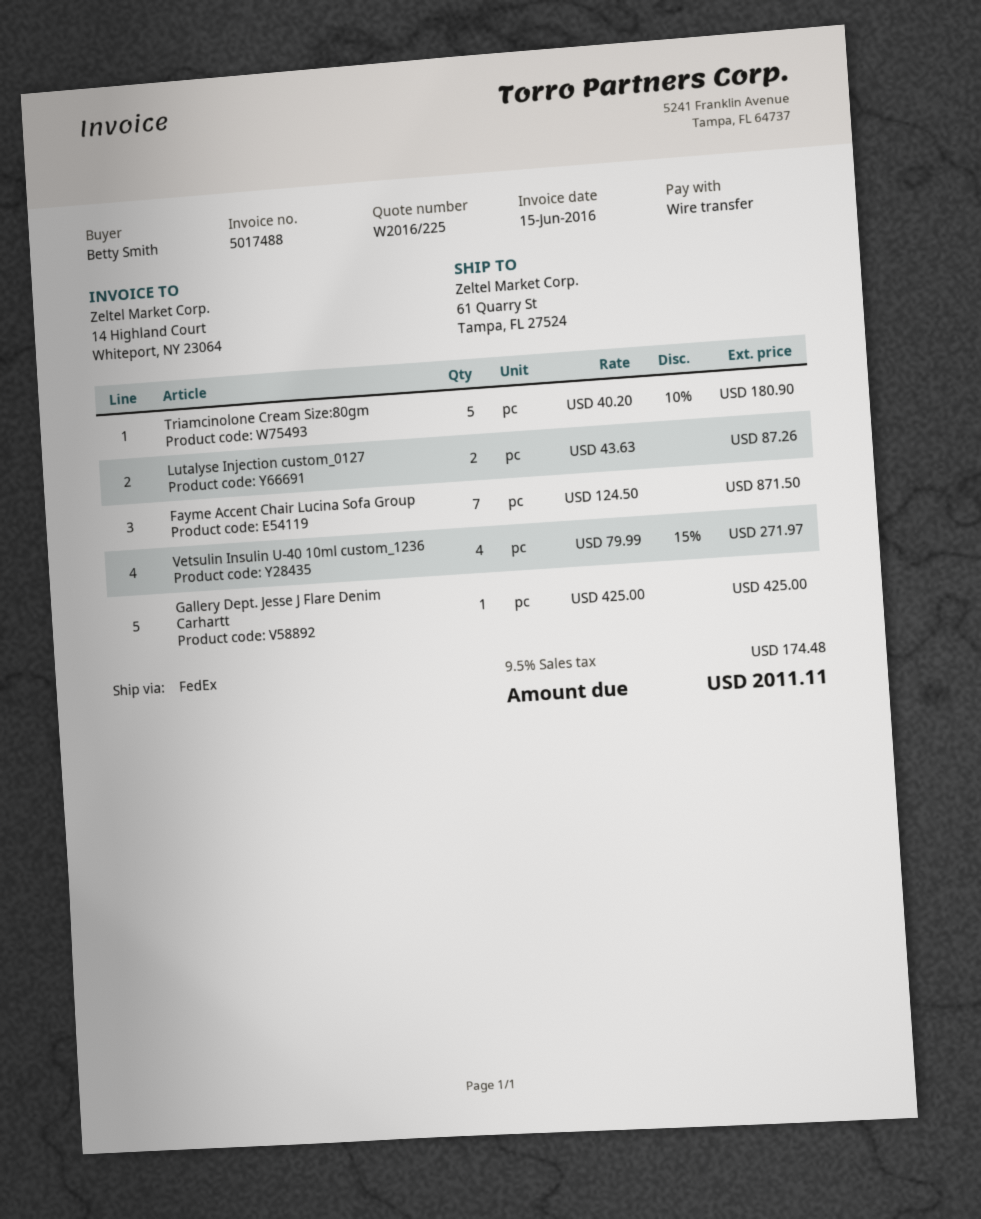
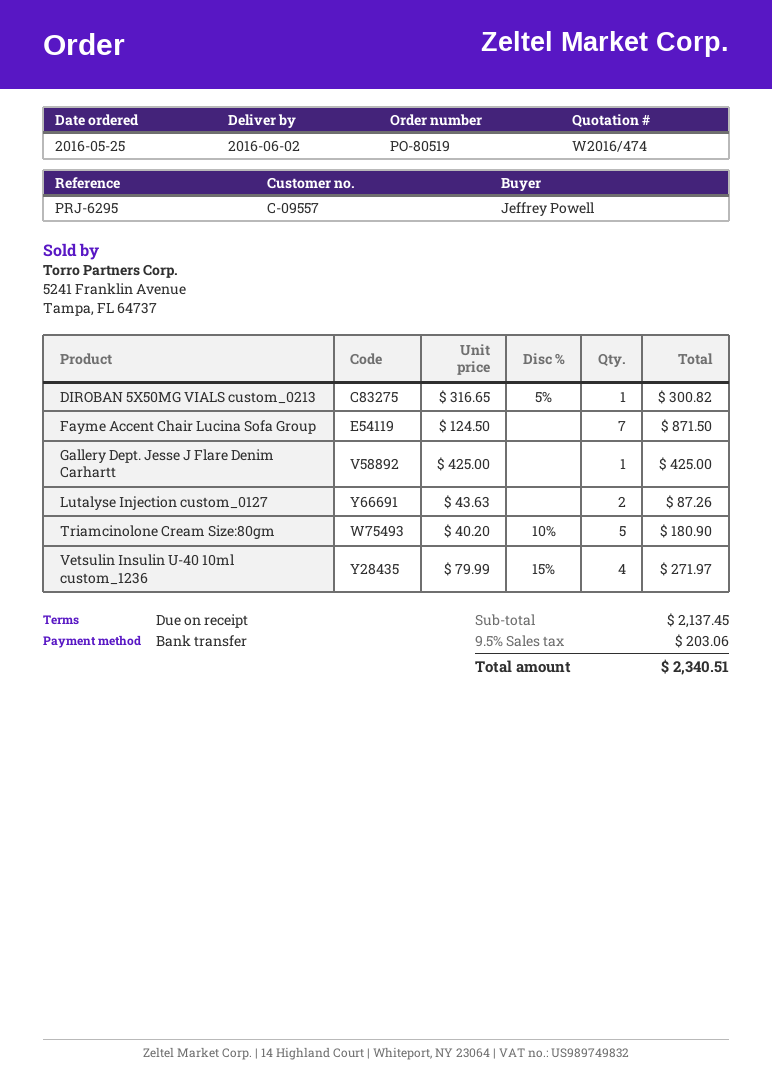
quote number: W2016/225 -> W2016/474
ordered by: Betty Smith -> Jeffrey Powell
DIROBAN 5X50MG VIALS custom_0213: none -> 1 x 316.65 - 5% = 300.82
tax: 9.5% = 174.48 -> 9.5% = 203.06
total: 2011.11 -> 2340.51

